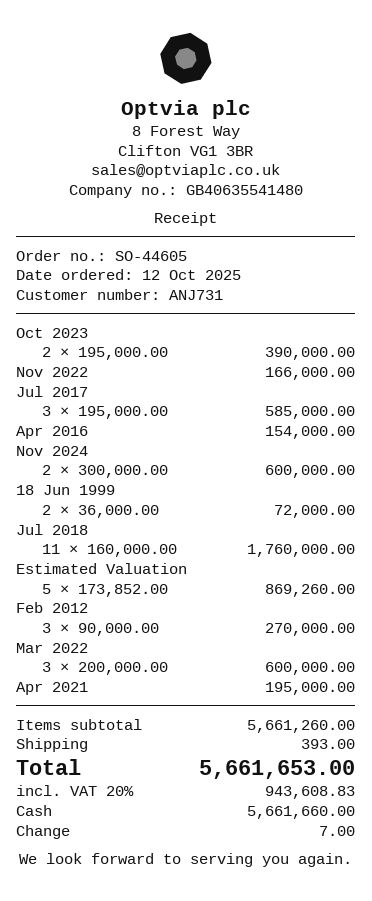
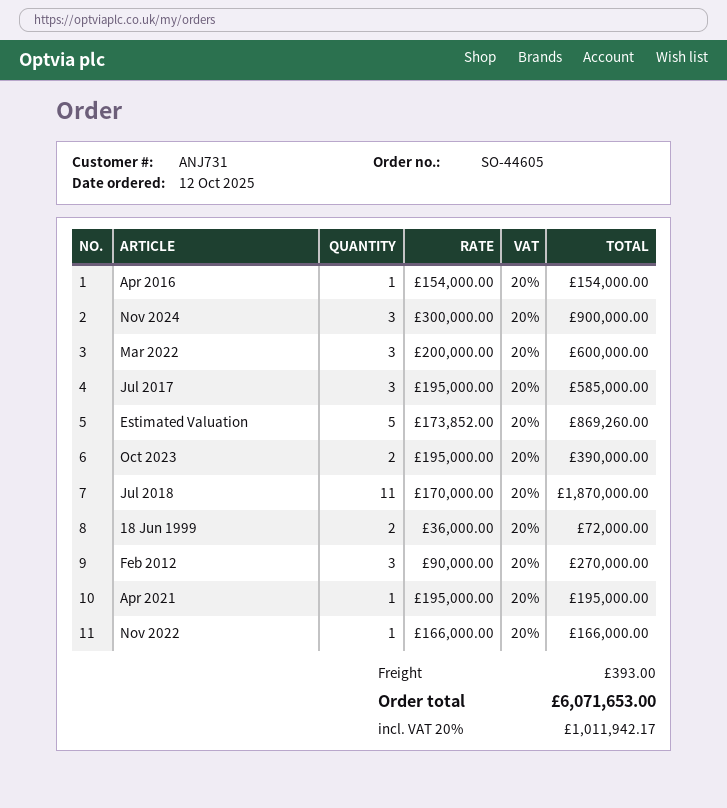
Nov 2024: 2 x 300000.00 = 600000.00 -> 3 x 300000.00 = 900000.00
Jul 2018: 11 x 160000.00 = 1760000.00 -> 11 x 170000.00 = 1870000.00
tax: 20% = 943608.83 -> 20% = 1011942.17
total: 5661653.00 -> 6071653.00

